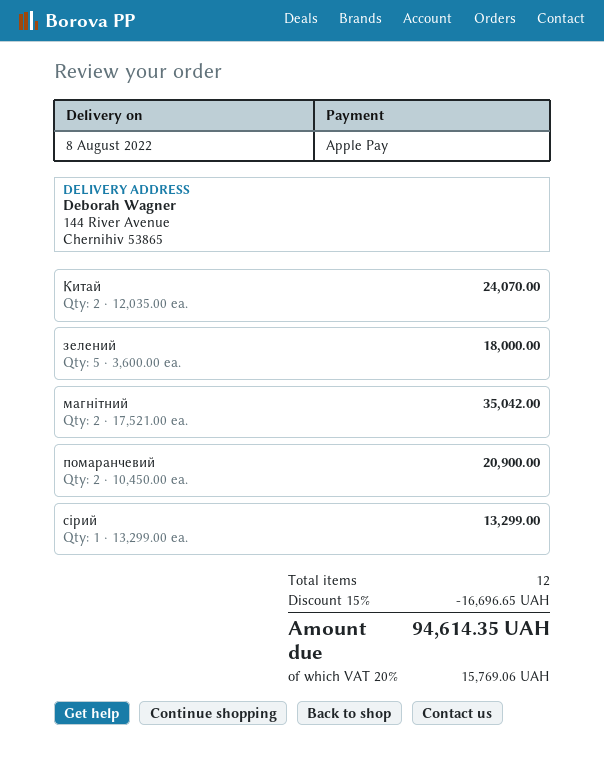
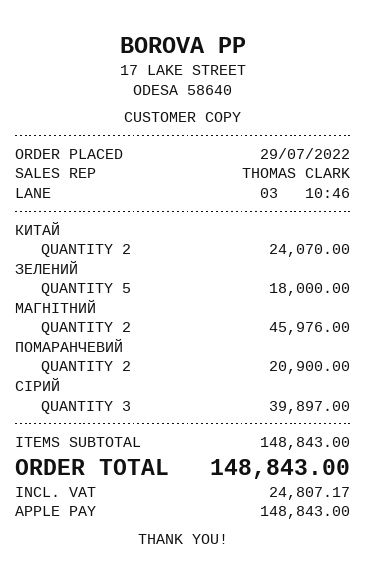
магнітний: 2 for 35042.00 -> 2 for 45976.00
сірий: 1 for 13299.00 -> 3 for 39897.00
discount: 15% = 16696.65 -> none
tax: 15769.06 -> 24807.17
total: 94614.35 -> 148843.00

